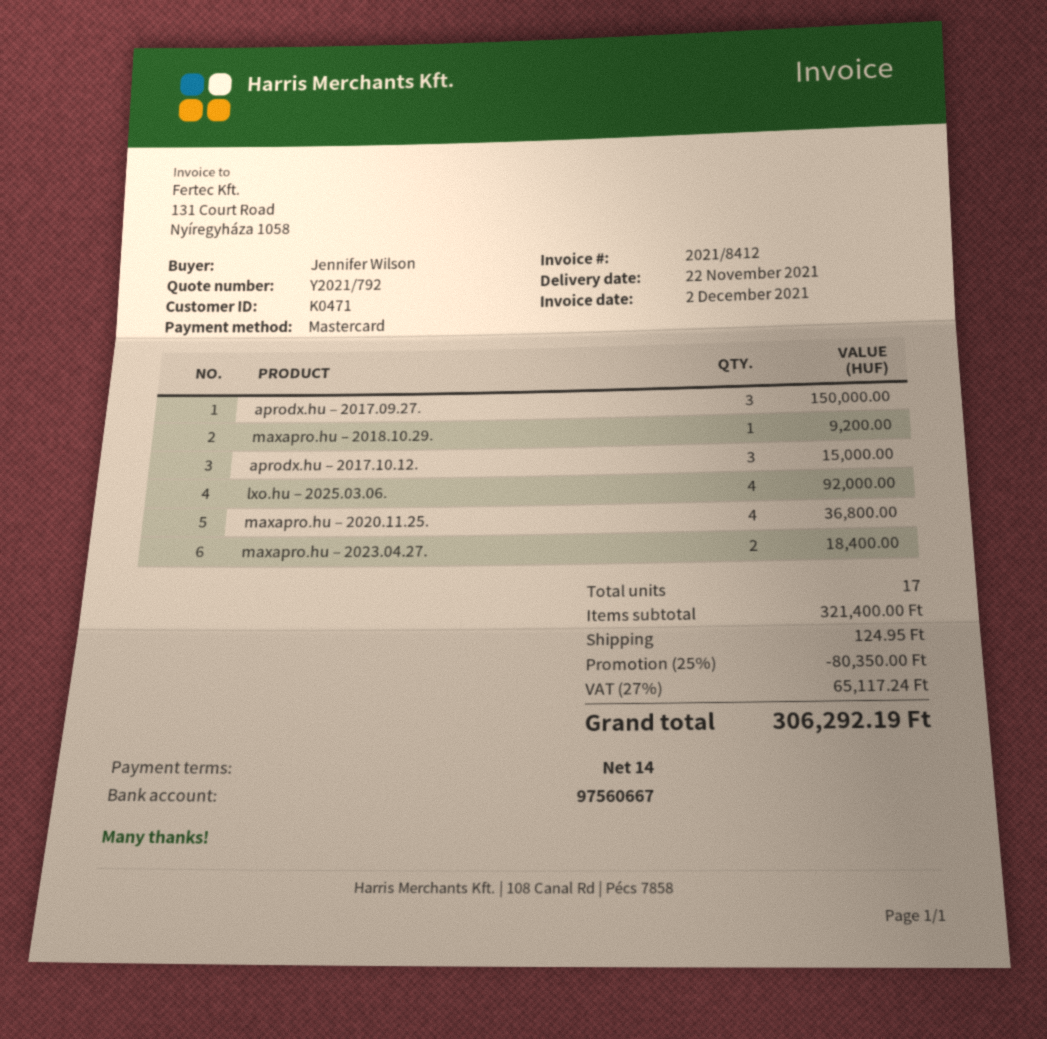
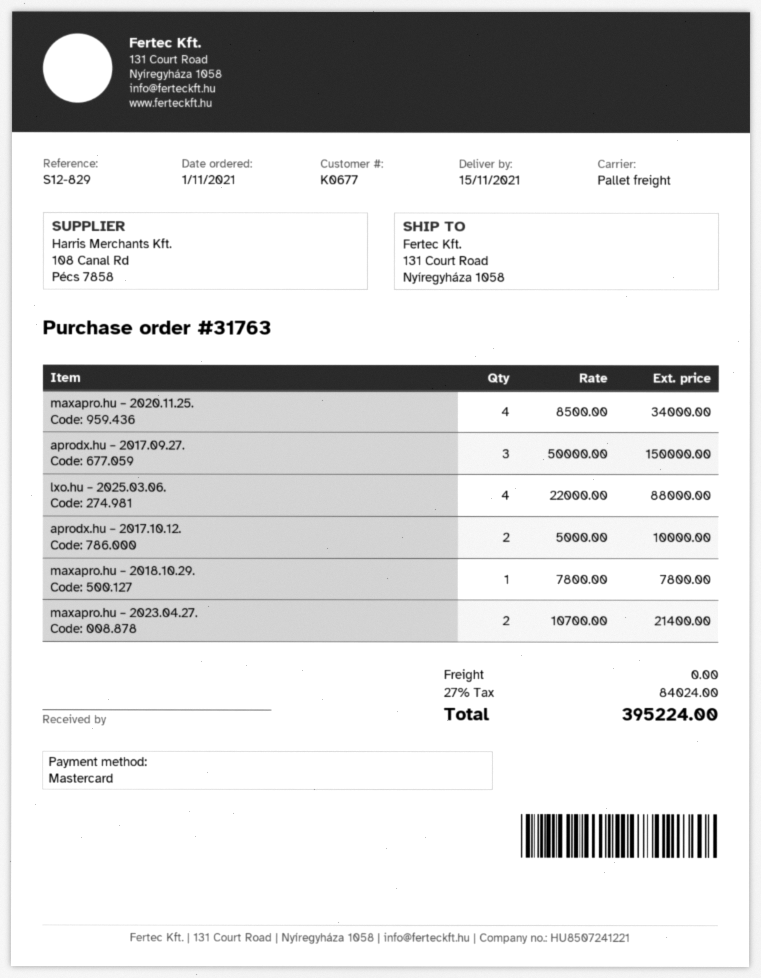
delivery date: 2021-11-22 -> 2021-11-15
customer number: K0471 -> K0677
maxapro.hu – 2018.10.29.: 1 for 9200.00 -> 1 for 7800.00
aprodx.hu – 2017.10.12.: 3 for 15000.00 -> 2 for 10000.00
lxo.hu – 2025.03.06.: 4 for 92000.00 -> 4 for 88000.00
maxapro.hu – 2020.11.25.: 4 for 36800.00 -> 4 for 34000.00
maxapro.hu – 2023.04.27.: 2 for 18400.00 -> 2 for 21400.00
discount: 25% = 80350.00 -> none
shipping: 124.95 -> 0.00
tax: 27% = 65117.24 -> 27% = 84024.00
total: 306292.19 -> 395224.00

